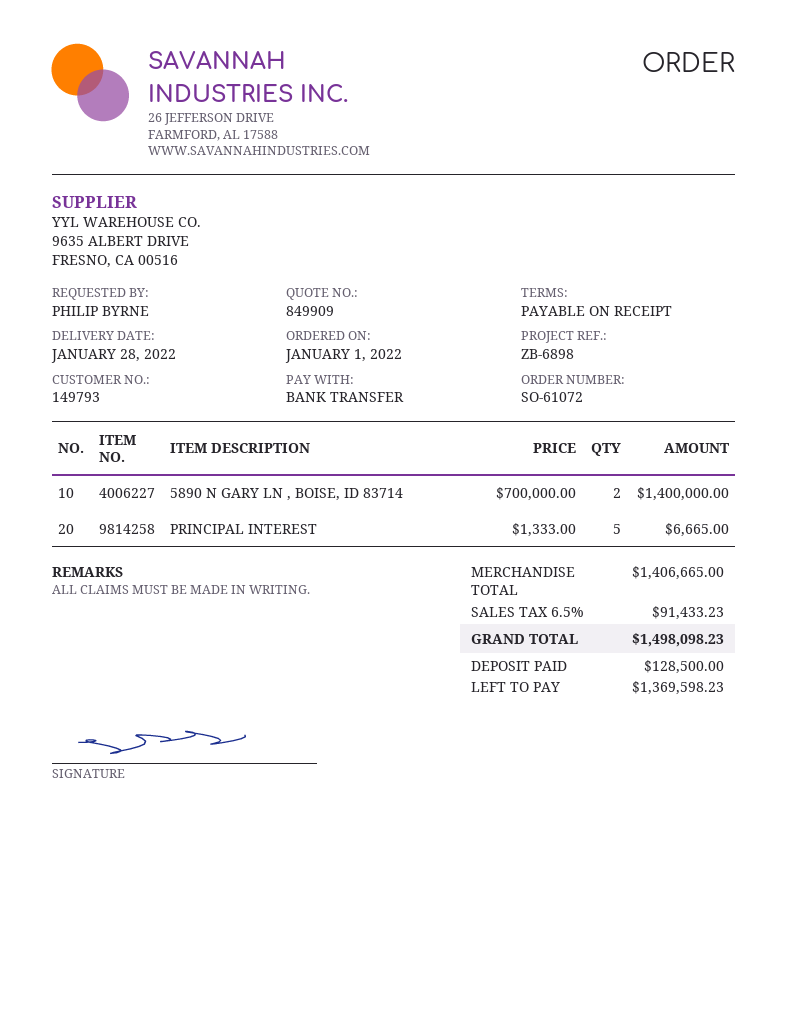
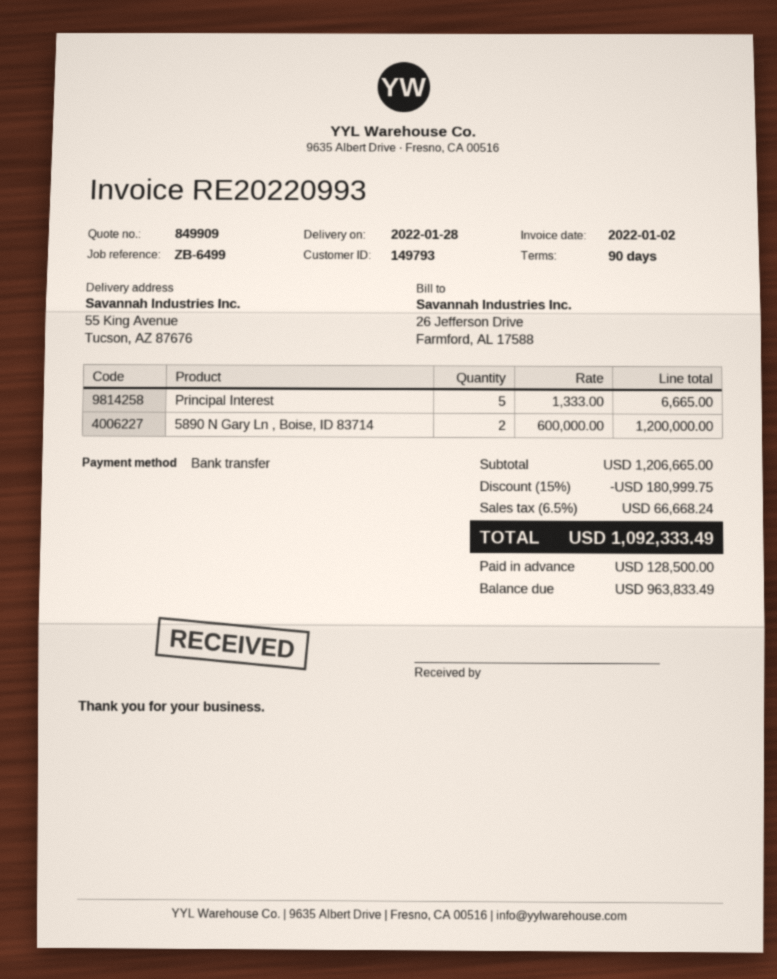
payment terms: on receipt -> 90 days
reference: ZB-6898 -> ZB-6499
5890 N GARY LN , BOISE, ID 83714: 2 x 700000.00 = 1400000.00 -> 2 x 600000.00 = 1200000.00
subtotal: 1406665.00 -> 1206665.00
discount: none -> 15% = 180999.75
tax: 6.5% = 91433.23 -> 6.5% = 66668.24
total: 1498098.23 -> 1092333.49
balance: 1369598.23 -> 963833.49

